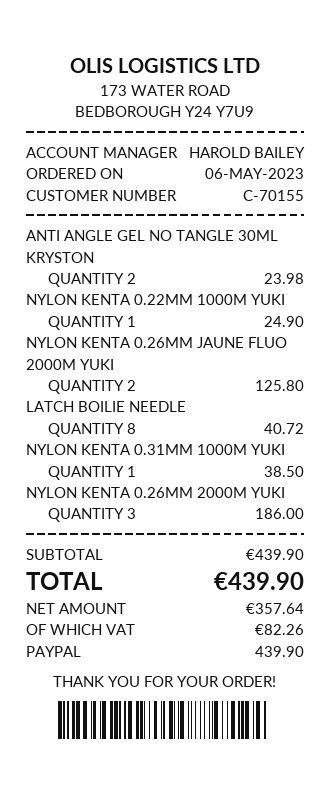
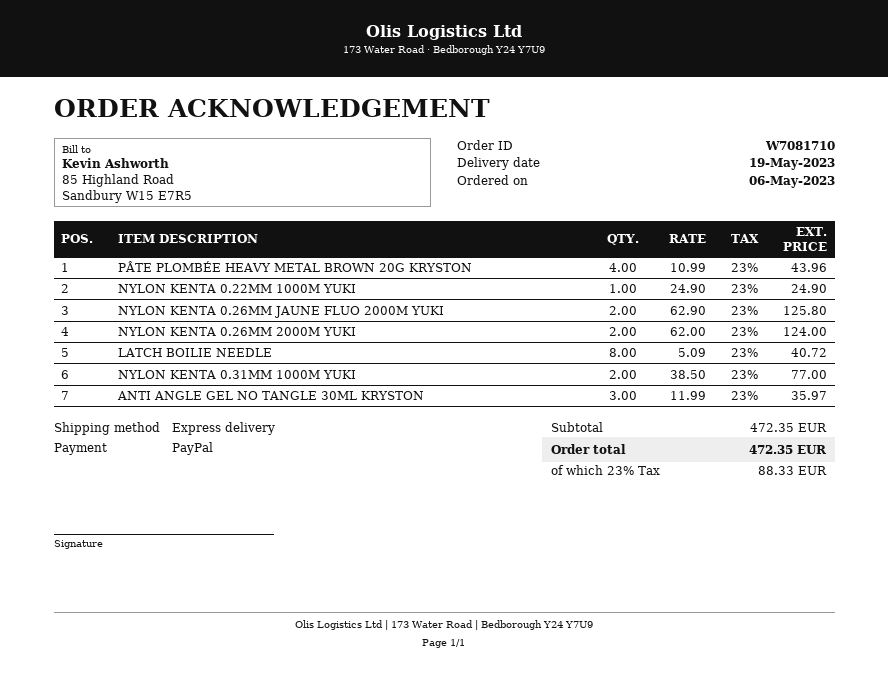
ANTI ANGLE GEL NO TANGLE 30ML KRYSTON: 2 for 23.98 -> 3 for 35.97
NYLON KENTA 0.31MM 1000M YUKI: 1 for 38.50 -> 2 for 77.00
NYLON KENTA 0.26MM 2000M YUKI: 3 for 186.00 -> 2 for 124.00
PÂTE PLOMBÉE HEAVY METAL BROWN 20G KRYSTON: none -> 4 for 43.96
subtotal: 439.90 -> 472.35
tax: 82.26 -> 88.33
total: 439.90 -> 472.35

